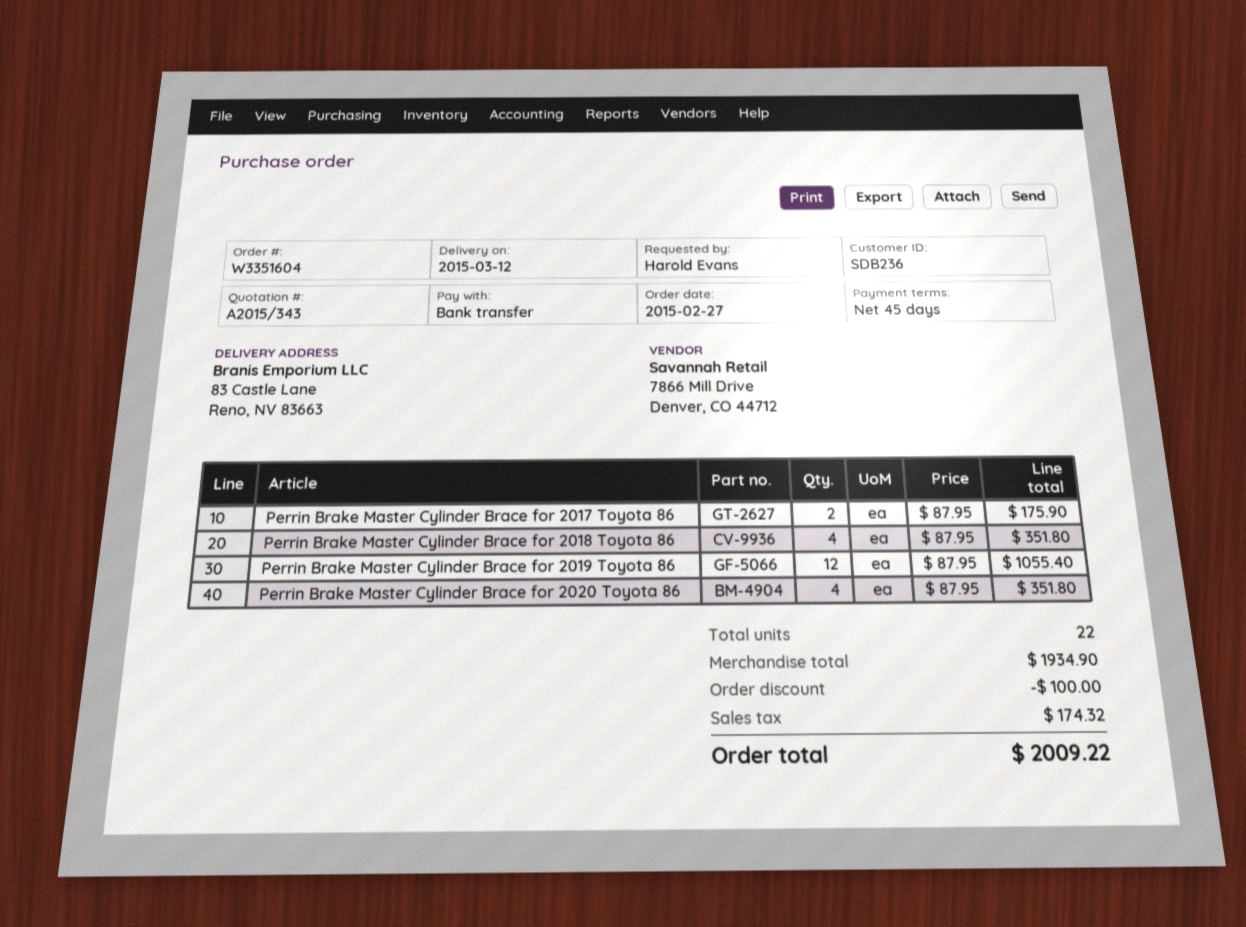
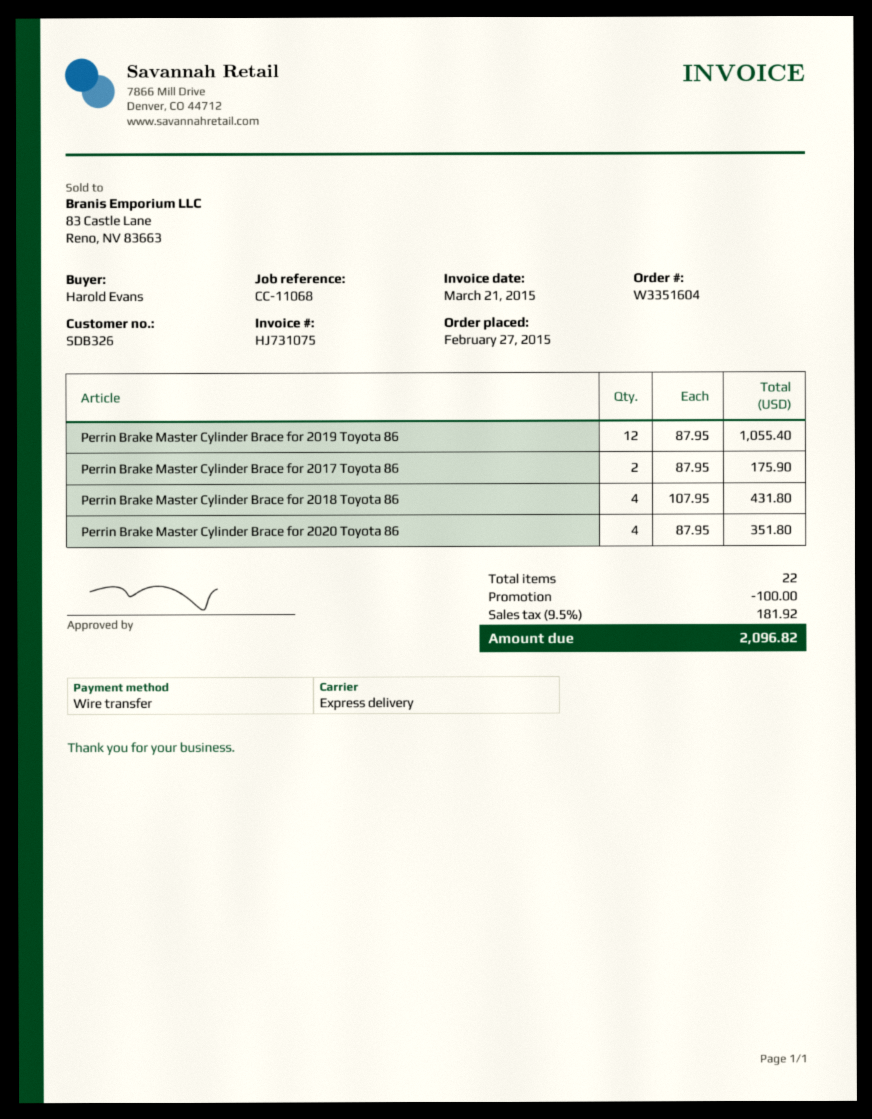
customer number: SDB236 -> SDB326
Perrin Brake Master Cylinder Brace for 2018 Toyota 86: 4 x 87.95 = 351.80 -> 4 x 107.95 = 431.80
tax: 174.32 -> 181.92
total: 2009.22 -> 2096.82

